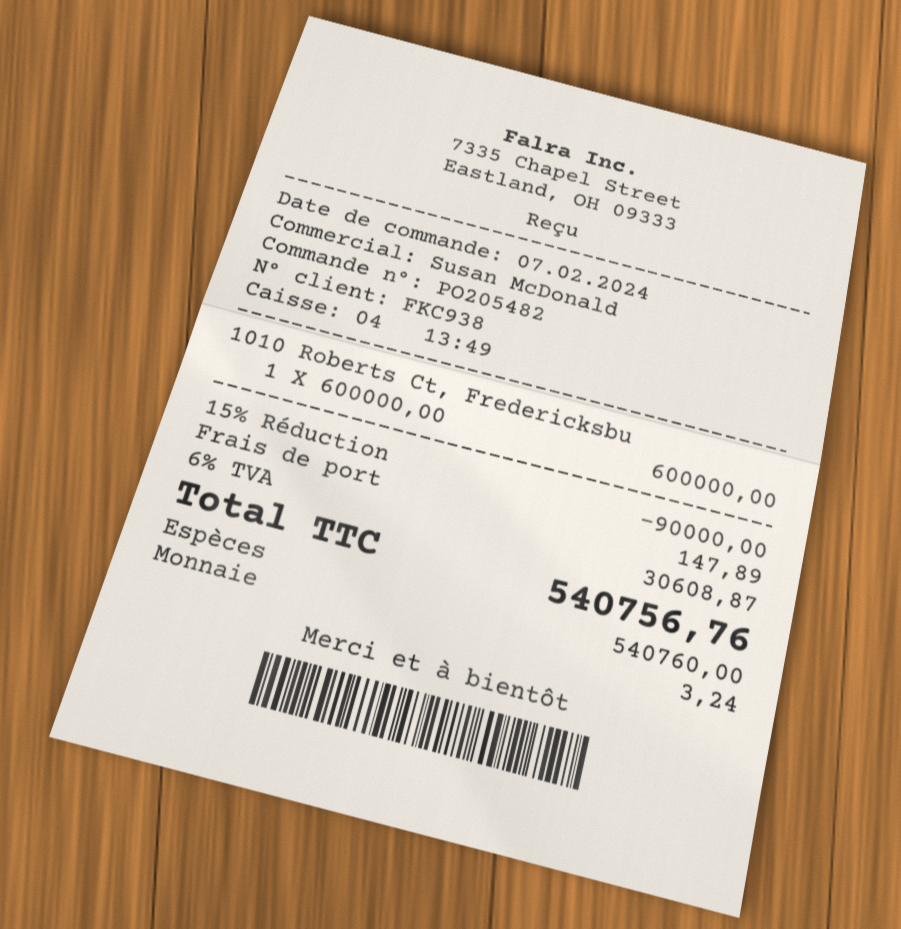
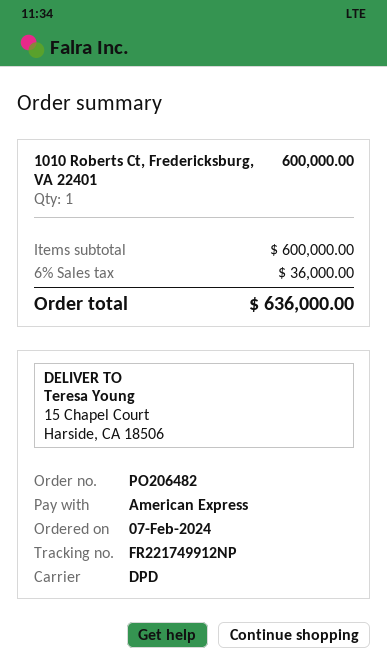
order number: PO205482 -> PO206482
payment method: cash -> American Express
discount: 15% = 90000.00 -> none
shipping: 147.89 -> none
tax: 6% = 30608.87 -> 6% = 36000.00
total: 540756.76 -> 636000.00

